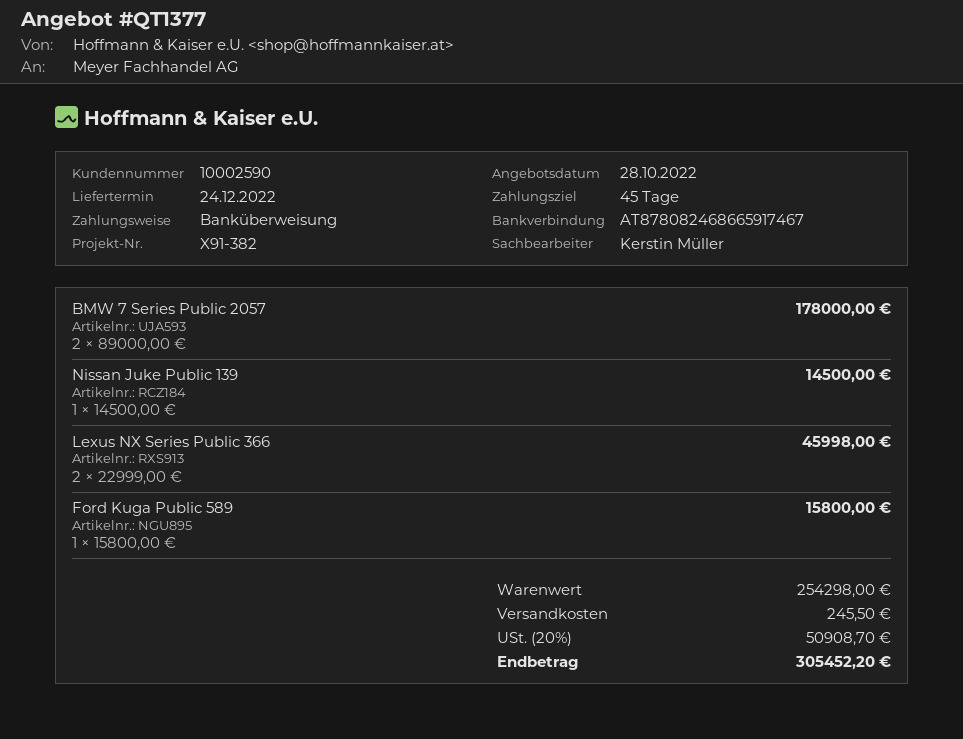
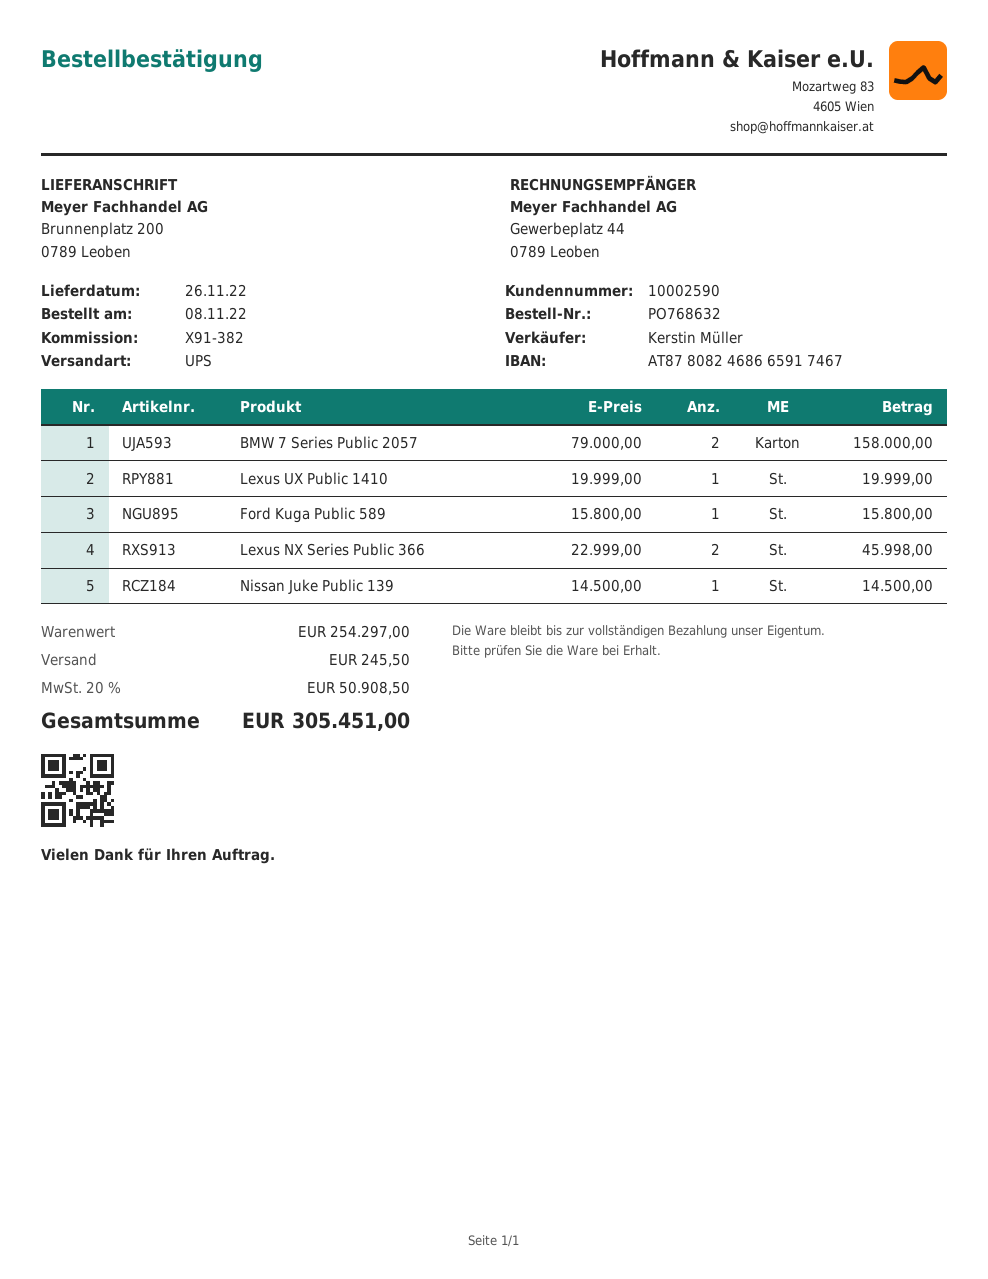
delivery date: 2022-12-24 -> 2022-11-26
BMW 7 Series Public 2057: 2 x 89000.00 = 178000.00 -> 2 x 79000.00 = 158000.00
Lexus UX Public 1410: none -> 1 x 19999.00 = 19999.00
subtotal: 254298.00 -> 254297.00
tax: 20% = 50908.70 -> 20% = 50908.50
total: 305452.20 -> 305451.00

